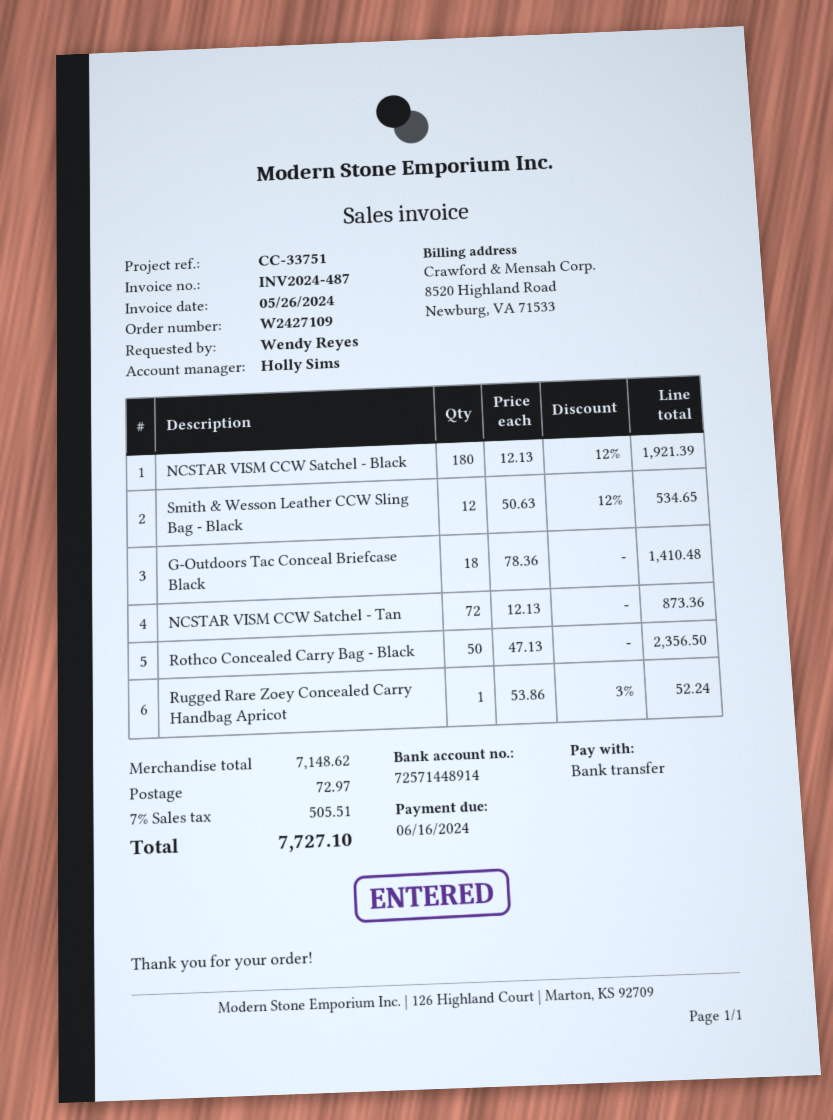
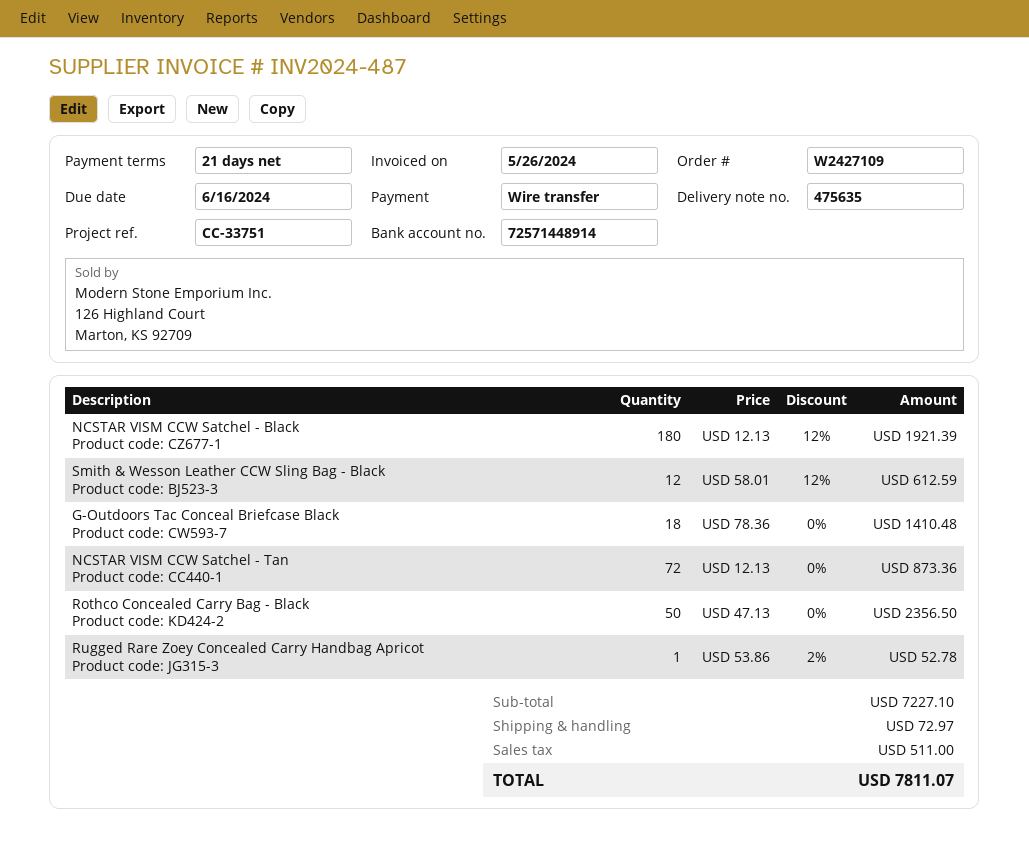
Smith & Wesson Leather CCW Sling Bag - Black: 12 x 50.63 - 12% = 534.65 -> 12 x 58.01 - 12% = 612.59
Rugged Rare Zoey Concealed Carry Handbag Apricot: 1 x 53.86 - 3% = 52.24 -> 1 x 53.86 - 2% = 52.78
subtotal: 7148.62 -> 7227.10
tax: 505.51 -> 511.00
total: 7727.10 -> 7811.07

